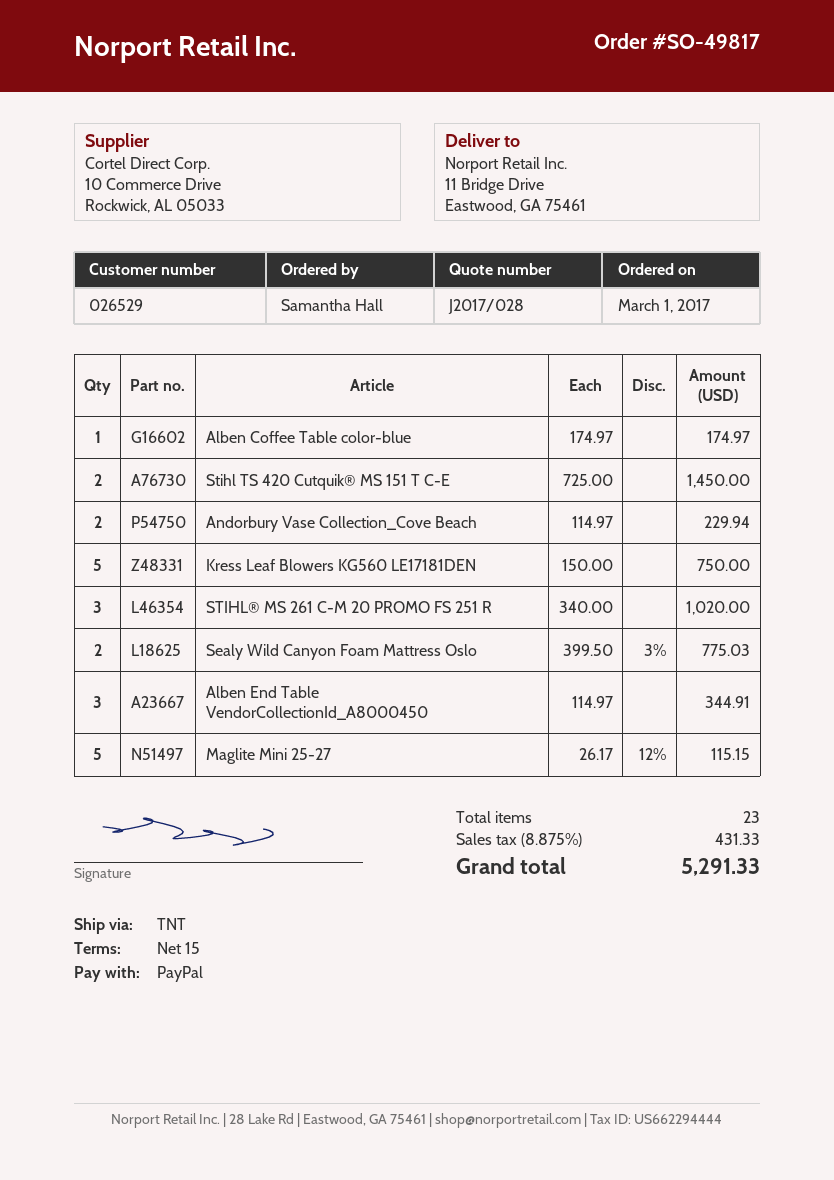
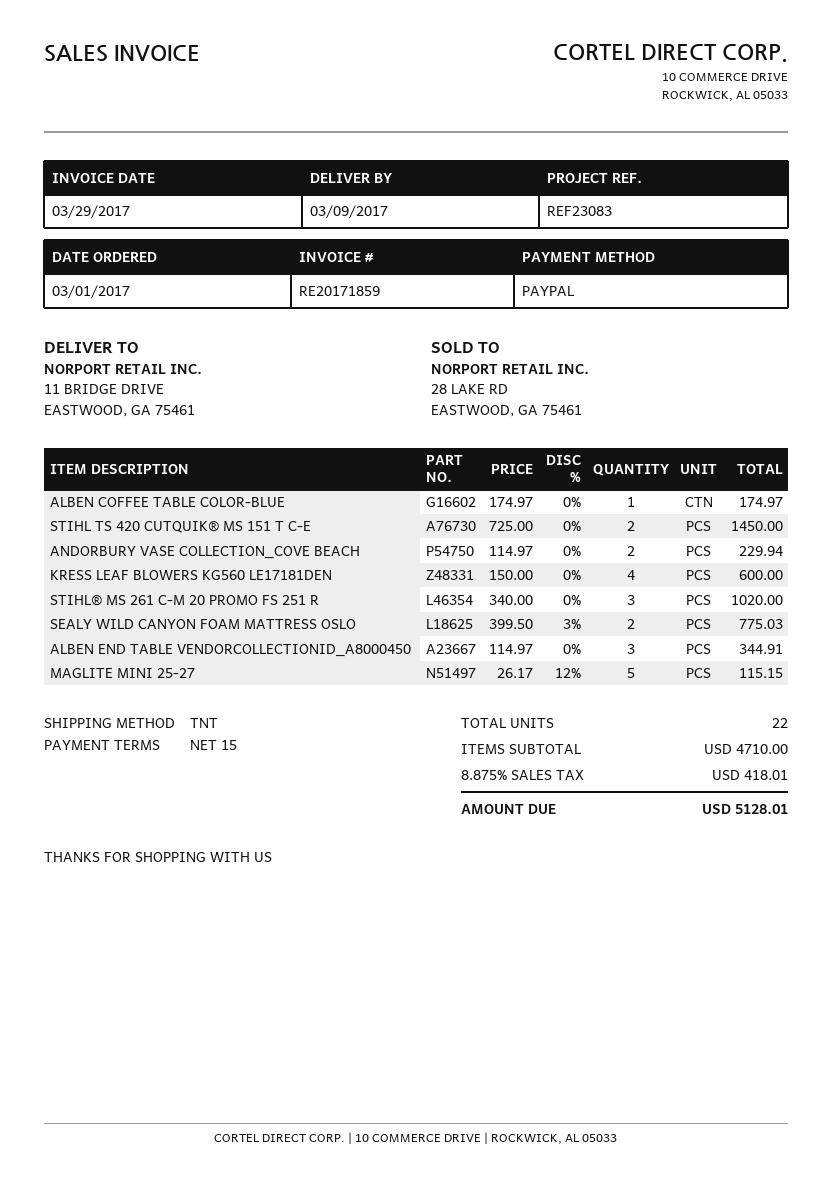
Kress Leaf Blowers KG560 LE17181DEN: 5 x 150.00 = 750.00 -> 4 x 150.00 = 600.00
total quantity: 23 -> 22
tax: 8.875% = 431.33 -> 8.875% = 418.01
total: 5291.33 -> 5128.01

